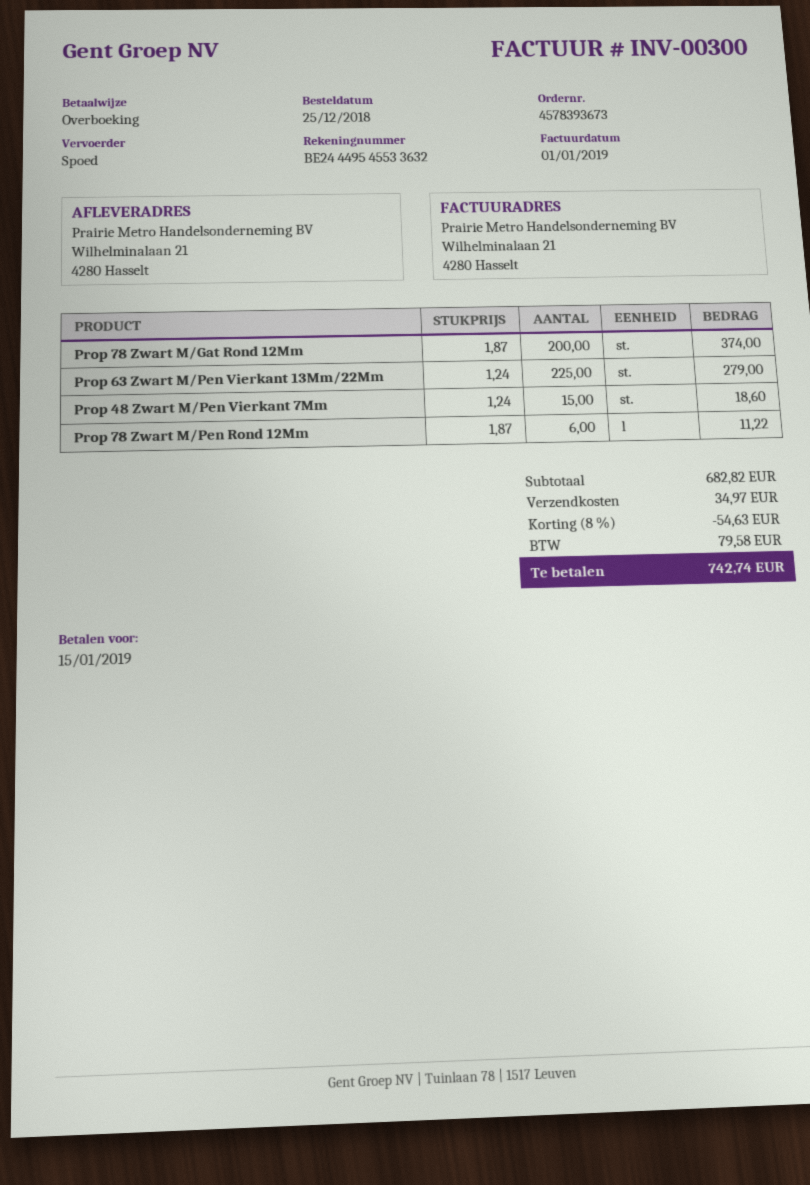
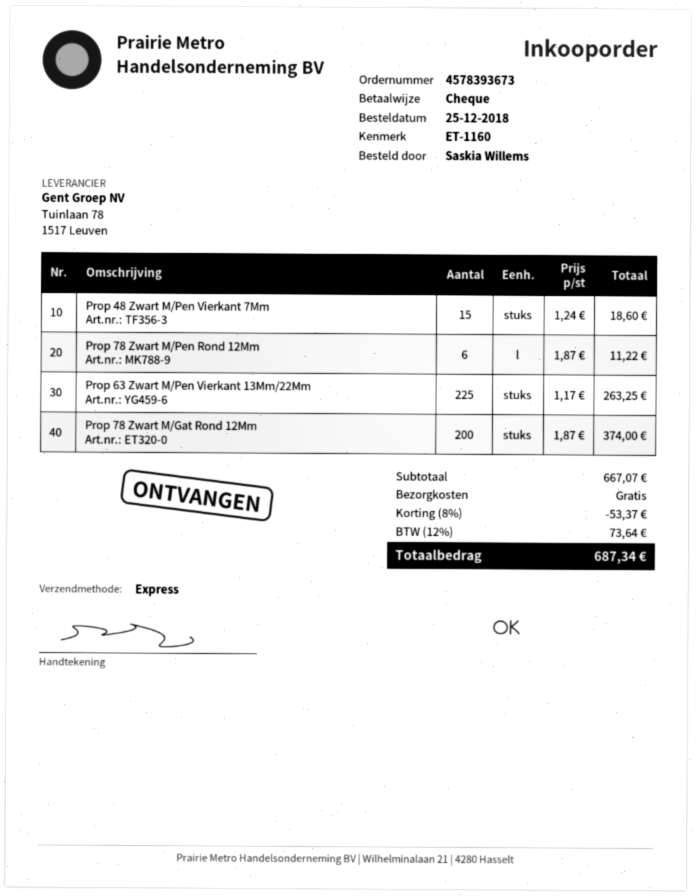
payment method: bank transfer -> cheque
Prop 63 Zwart M/Pen Vierkant 13Mm/22Mm: 225 x 1.24 = 279.00 -> 225 x 1.17 = 263.25
subtotal: 682.82 -> 667.07
discount: 8% = 54.63 -> 8% = 53.37
shipping: 34.97 -> 0.00
tax: 79.58 -> 73.64
total: 742.74 -> 687.34

